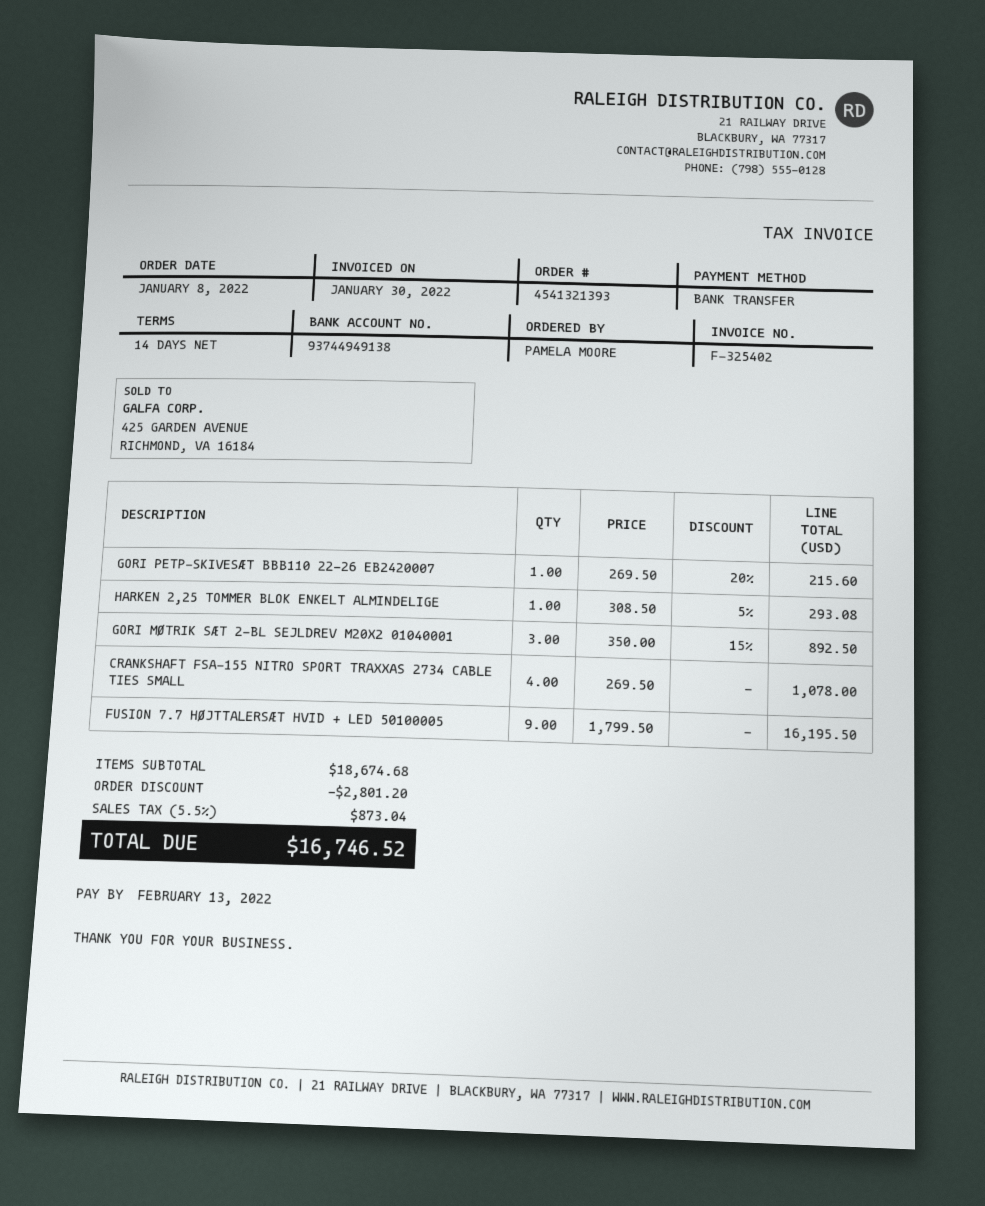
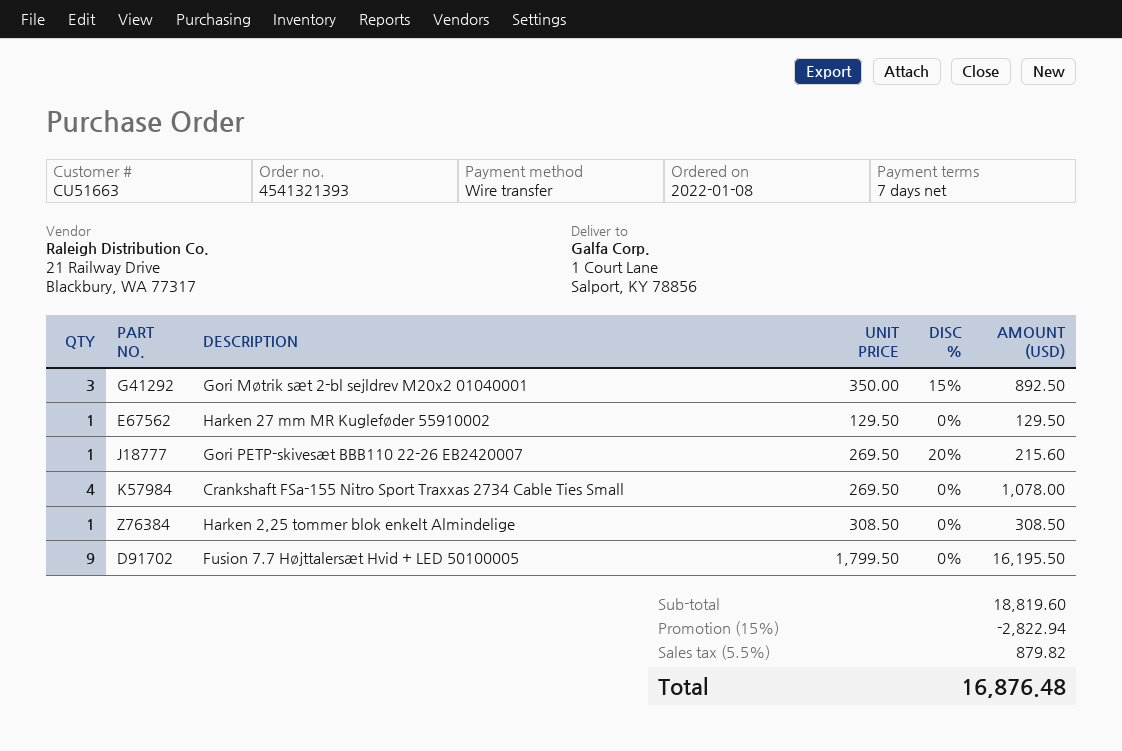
payment terms: 14 days -> 7 days
HARKEN 2,25 TOMMER BLOK ENKELT ALMINDELIGE: 1 x 308.50 - 5% = 293.08 -> 1 x 308.50 = 308.50
Harken 27 mm MR Kugleføder 55910002: none -> 1 x 129.50 = 129.50
subtotal: 18674.68 -> 18819.60
discount: 2801.20 -> 2822.94
tax: 5.5% = 873.04 -> 5.5% = 879.82
total: 16746.52 -> 16876.48

